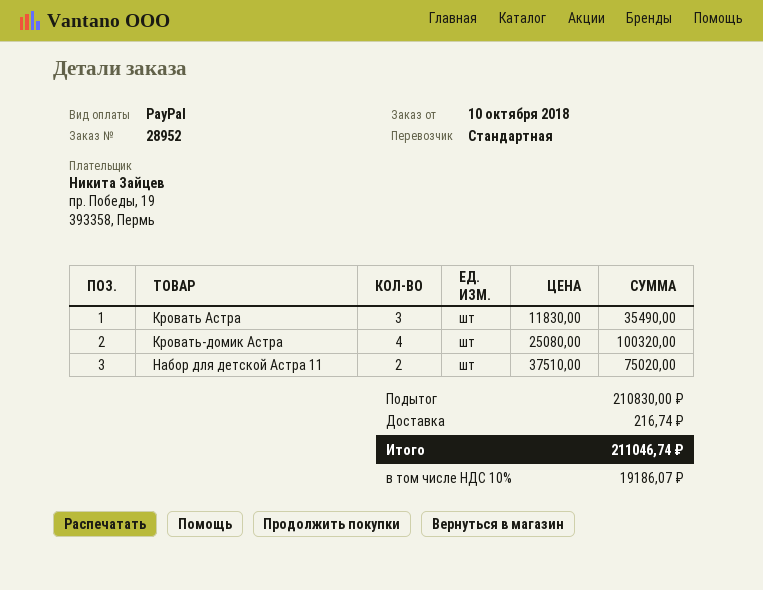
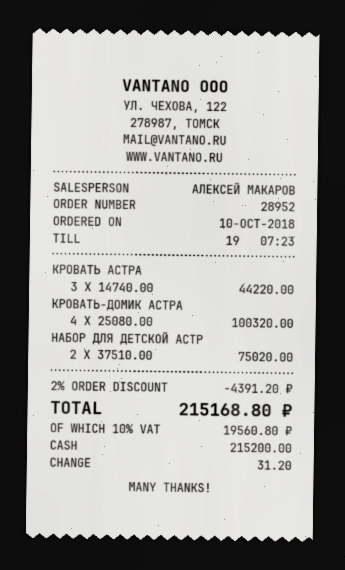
payment method: PayPal -> cash
Кровать Астра: 3 x 11830.00 = 35490.00 -> 3 x 14740.00 = 44220.00
discount: none -> 2% = 4391.20
shipping: 216.74 -> none
tax: 10% = 19186.07 -> 10% = 19560.80
total: 211046.74 -> 215168.80

